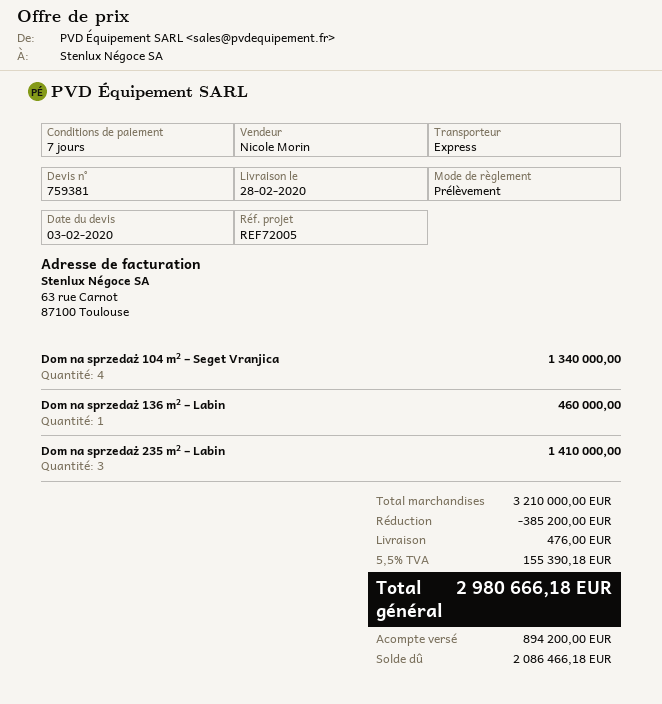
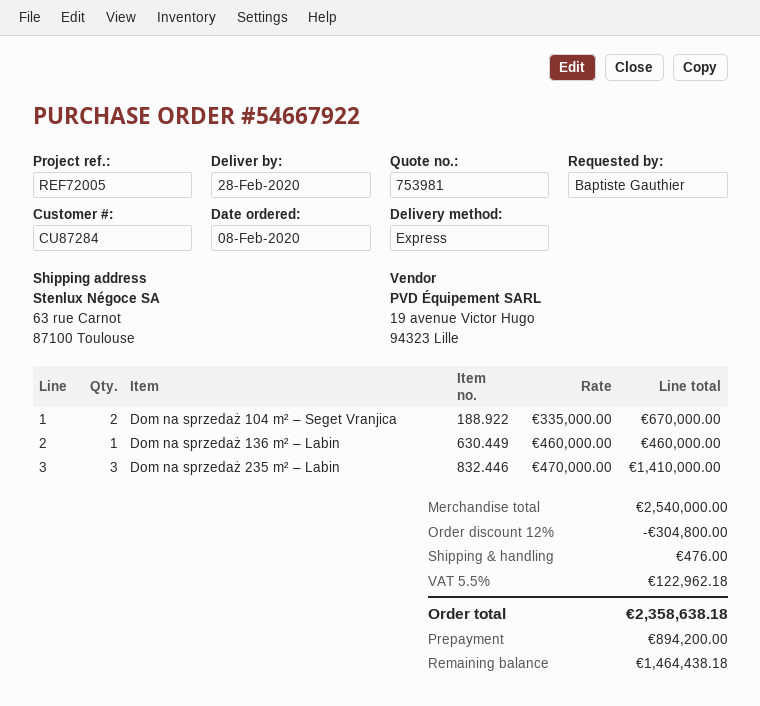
quote number: 759381 -> 753981
Dom na sprzedaż 104 m² – Seget Vranjica: 4 for 1340000.00 -> 2 for 670000.00
subtotal: 3210000.00 -> 2540000.00
discount: 385200.00 -> 304800.00
tax: 5.5% = 155390.18 -> 5.5% = 122962.18
total: 2980666.18 -> 2358638.18
balance: 2086466.18 -> 1464438.18

